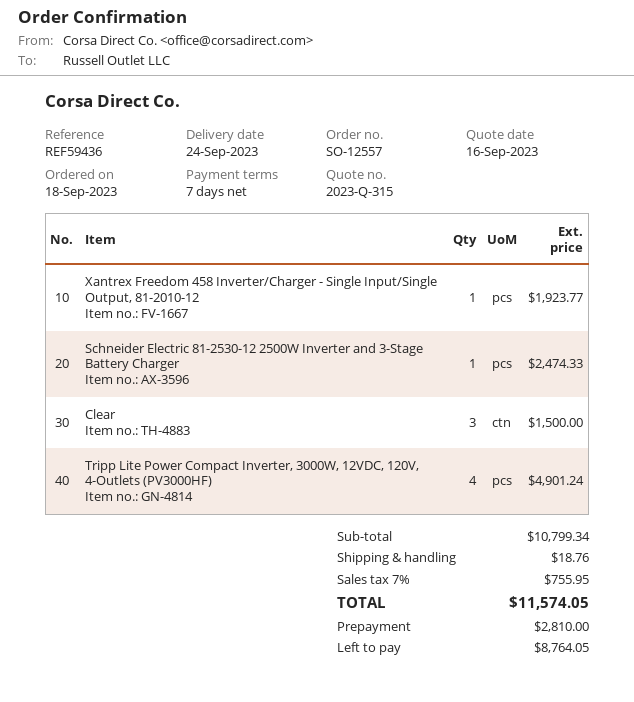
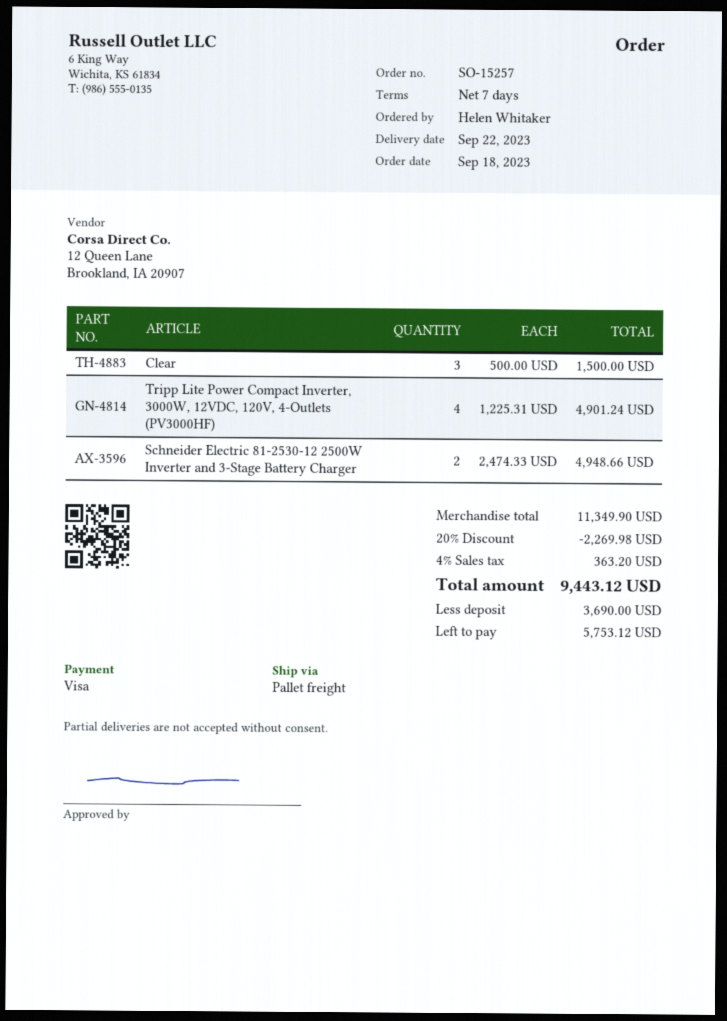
order number: SO-12557 -> SO-15257
delivery date: 2023-09-24 -> 2023-09-22
Xantrex Freedom 458 Inverter/Charger - Single Input/Single Output, 81-2010-12: 1 for 1923.77 -> none
Schneider Electric 81-2530-12 2500W Inverter and 3-Stage Battery Charger: 1 for 2474.33 -> 2 for 4948.66
subtotal: 10799.34 -> 11349.90
discount: none -> 20% = 2269.98
shipping: 18.76 -> none
tax: 7% = 755.95 -> 4% = 363.20
total: 11574.05 -> 9443.12
deposit: 2810.00 -> 3690.00
balance: 8764.05 -> 5753.12

